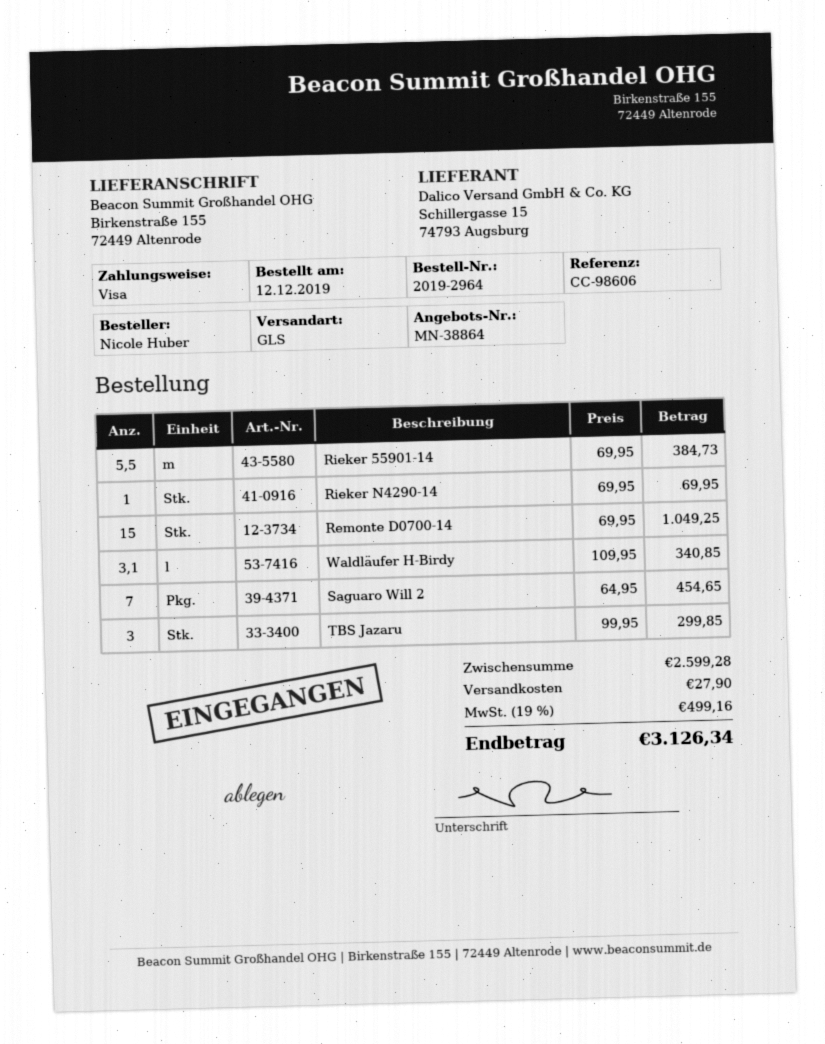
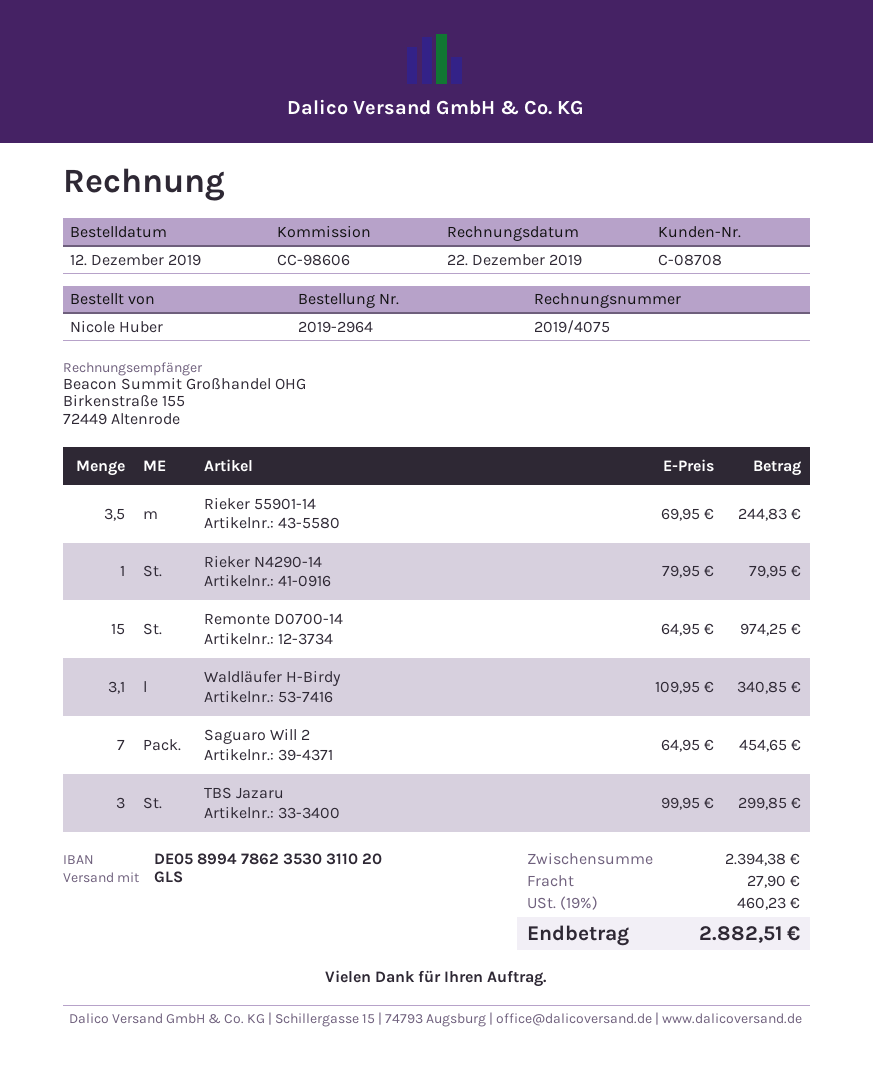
Rieker 55901-14: 5.5 x 69.95 = 384.73 -> 3.5 x 69.95 = 244.83
Rieker N4290-14: 1 x 69.95 = 69.95 -> 1 x 79.95 = 79.95
Remonte D0700-14: 15 x 69.95 = 1049.25 -> 15 x 64.95 = 974.25
subtotal: 2599.28 -> 2394.38
tax: 19% = 499.16 -> 19% = 460.23
total: 3126.34 -> 2882.51

